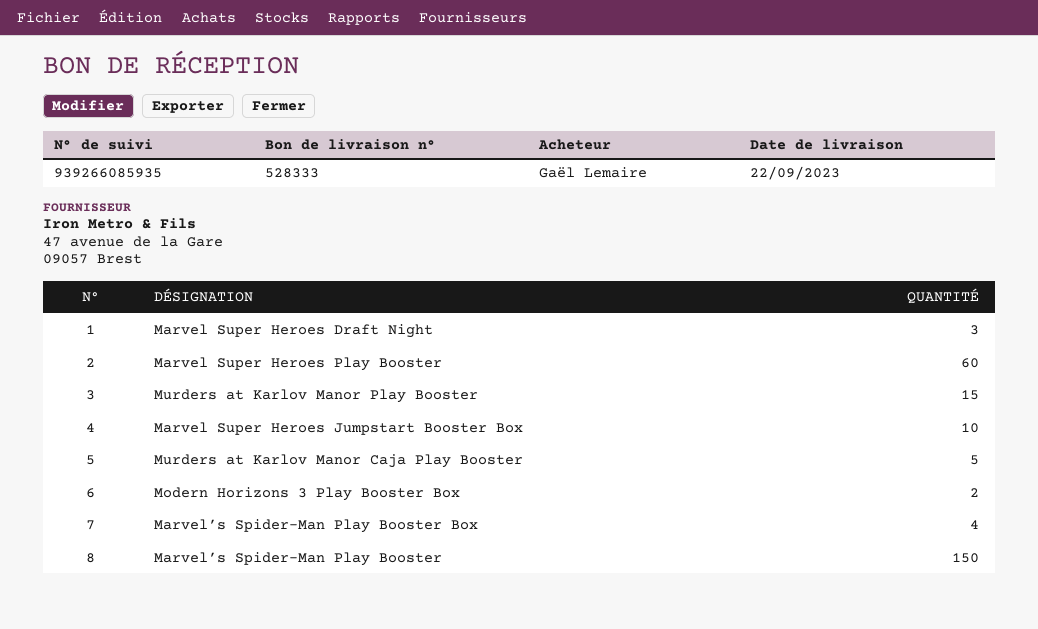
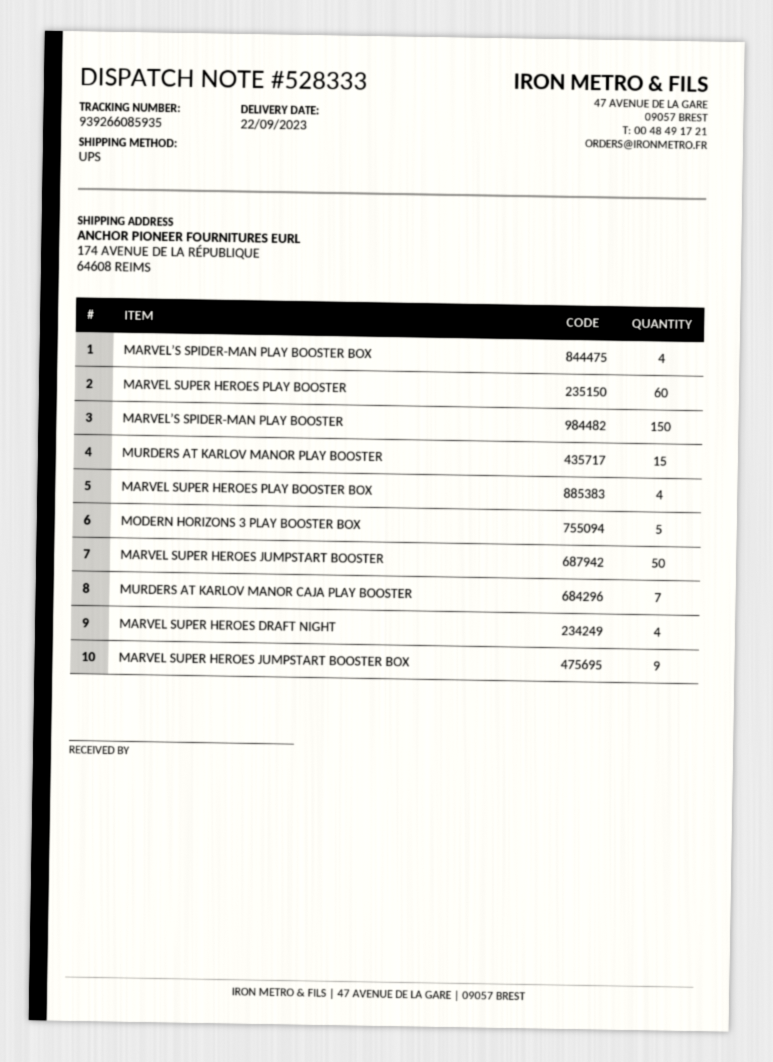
Marvel Super Heroes Draft Night: 3 -> 4
Marvel Super Heroes Jumpstart Booster Box: 10 -> 9
Murders at Karlov Manor Caja Play Booster: 5 -> 7
Modern Horizons 3 Play Booster Box: 2 -> 5
MARVEL SUPER HEROES PLAY BOOSTER BOX: none -> 4
MARVEL SUPER HEROES JUMPSTART BOOSTER: none -> 50

